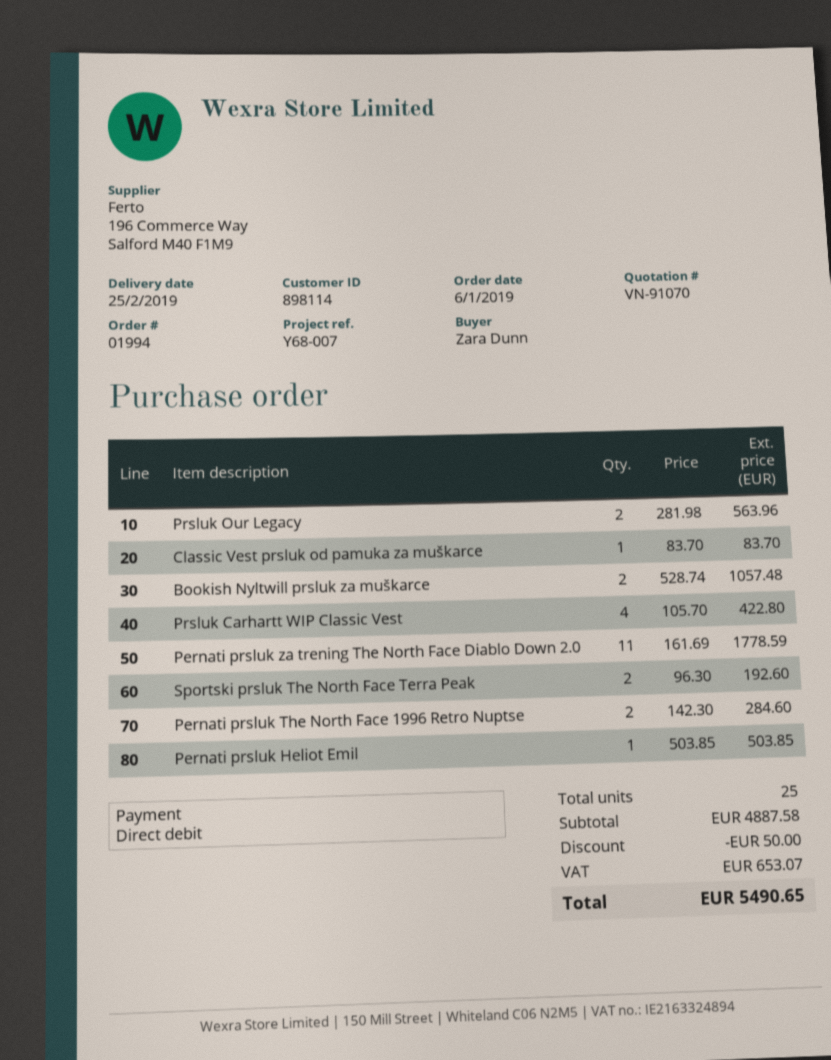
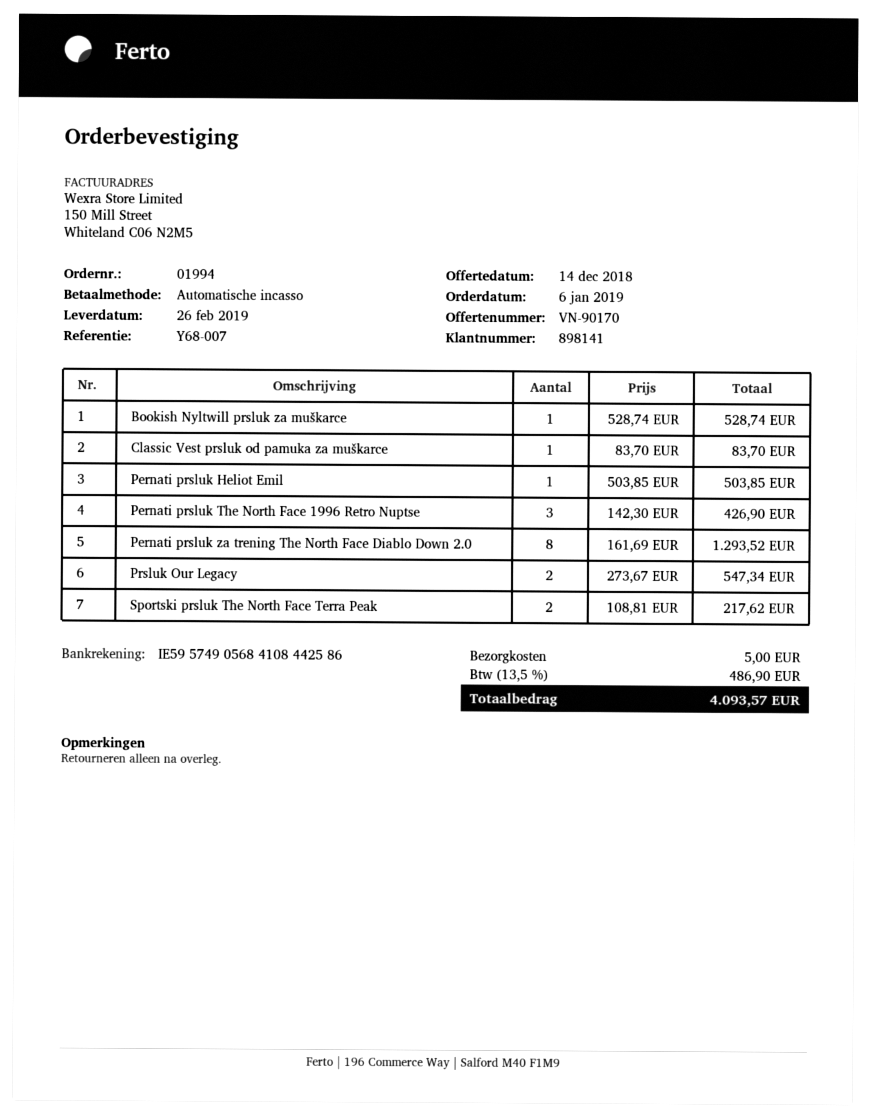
quote number: VN-91070 -> VN-90170
delivery date: 2019-02-25 -> 2019-02-26
customer number: 898114 -> 898141
Prsluk Our Legacy: 2 x 281.98 = 563.96 -> 2 x 273.67 = 547.34
Bookish Nyltwill prsluk za muškarce: 2 x 528.74 = 1057.48 -> 1 x 528.74 = 528.74
Prsluk Carhartt WIP Classic Vest: 4 x 105.70 = 422.80 -> none
Pernati prsluk za trening The North Face Diablo Down 2.0: 11 x 161.69 = 1778.59 -> 8 x 161.69 = 1293.52
Sportski prsluk The North Face Terra Peak: 2 x 96.30 = 192.60 -> 2 x 108.81 = 217.62
Pernati prsluk The North Face 1996 Retro Nuptse: 2 x 142.30 = 284.60 -> 3 x 142.30 = 426.90
discount: 50.00 -> none
shipping: none -> 5.00
tax: 653.07 -> 486.90
total: 5490.65 -> 4093.57

